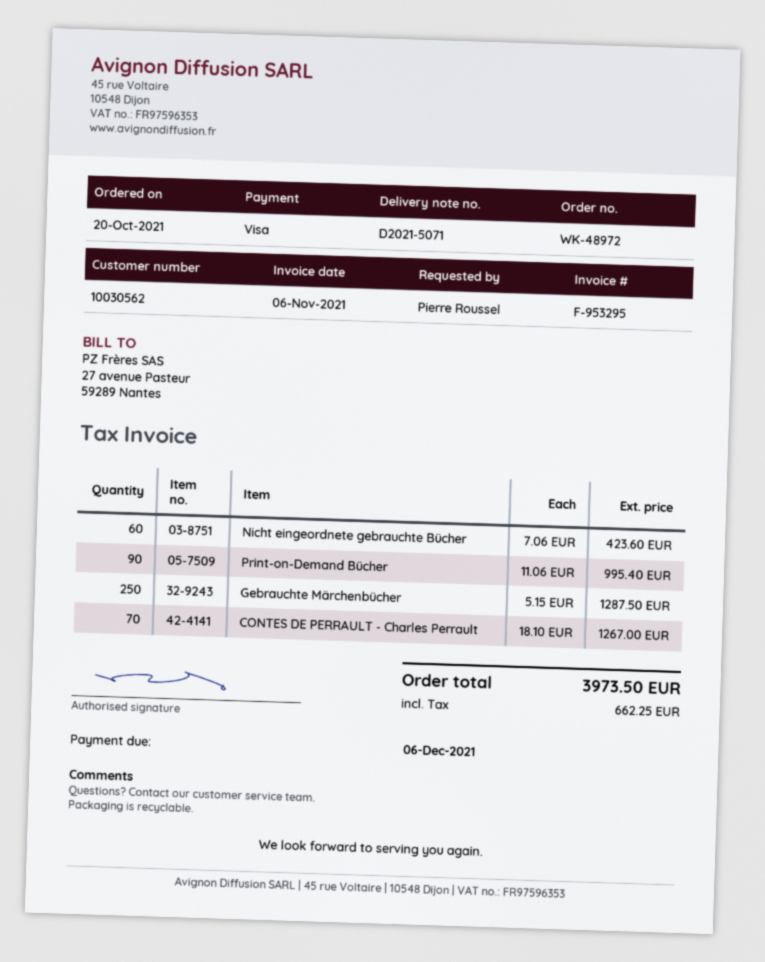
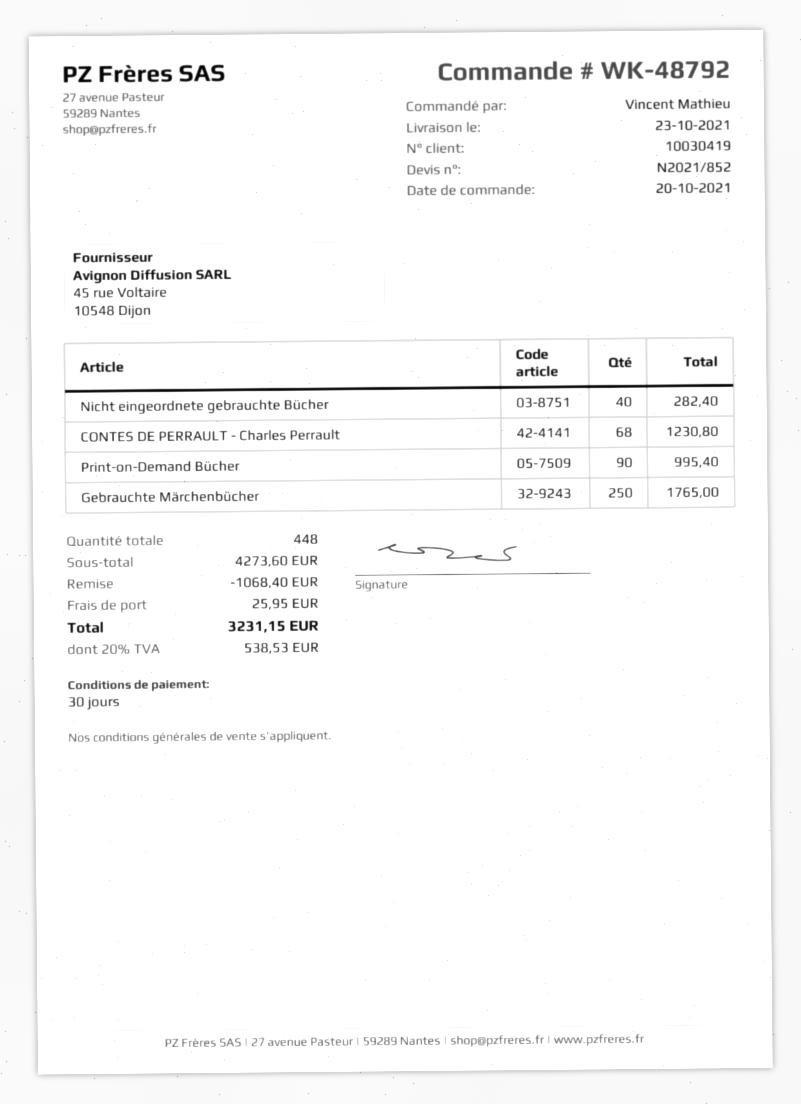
order number: WK-48972 -> WK-48792
customer number: 10030562 -> 10030419
ordered by: Pierre Roussel -> Vincent Mathieu
Nicht eingeordnete gebrauchte Bücher: 60 for 423.60 -> 40 for 282.40
Gebrauchte Märchenbücher: 250 for 1287.50 -> 250 for 1765.00
CONTES DE PERRAULT - Charles Perrault: 70 for 1267.00 -> 68 for 1230.80
discount: none -> 1068.40
shipping: none -> 25.95
tax: 662.25 -> 538.53
total: 3973.50 -> 3231.15

